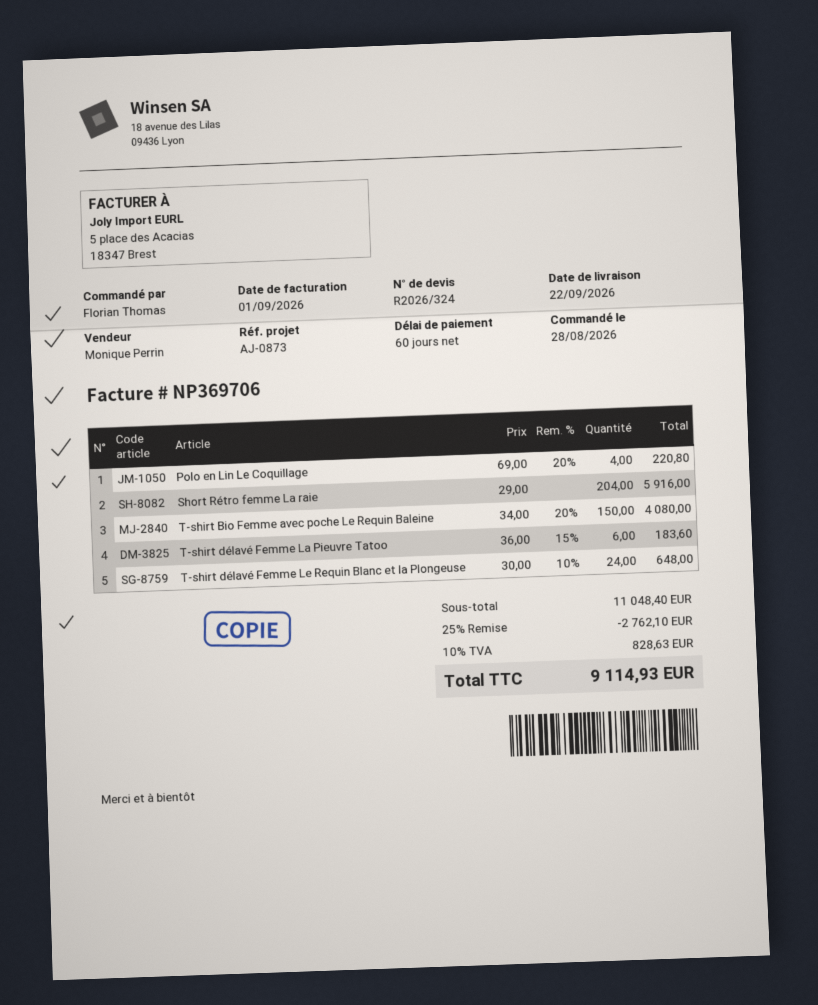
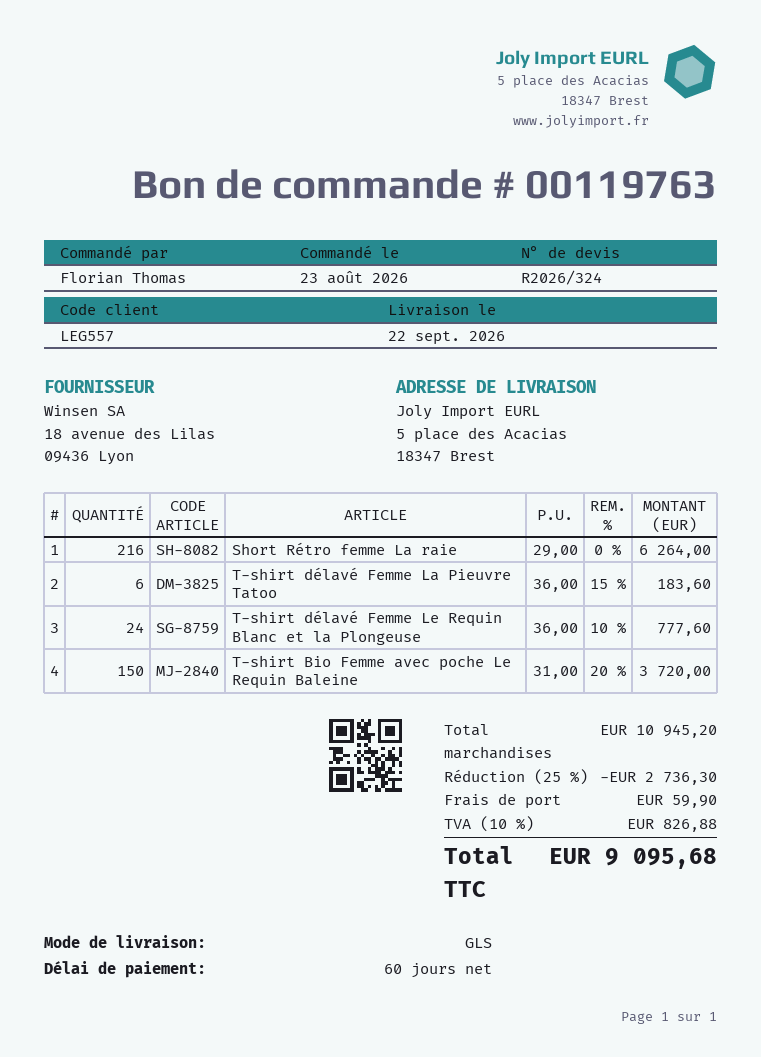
order date: 2026-08-28 -> 2026-08-23
Polo en Lin Le Coquillage: 4 x 69.00 - 20% = 220.80 -> none
Short Rétro femme La raie: 204 x 29.00 = 5916.00 -> 216 x 29.00 = 6264.00
T-shirt Bio Femme avec poche Le Requin Baleine: 150 x 34.00 - 20% = 4080.00 -> 150 x 31.00 - 20% = 3720.00
T-shirt délavé Femme Le Requin Blanc et la Plongeuse: 24 x 30.00 - 10% = 648.00 -> 24 x 36.00 - 10% = 777.60
subtotal: 11048.40 -> 10945.20
discount: 25% = 2762.10 -> 25% = 2736.30
shipping: none -> 59.90
tax: 10% = 828.63 -> 10% = 826.88
total: 9114.93 -> 9095.68

